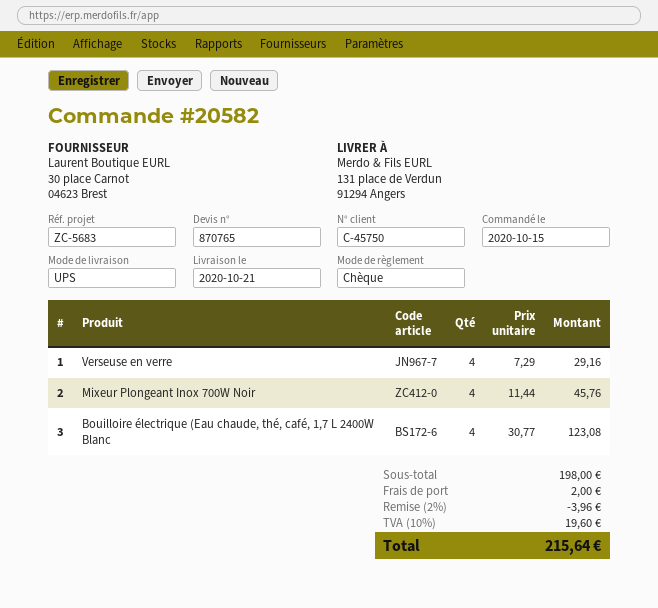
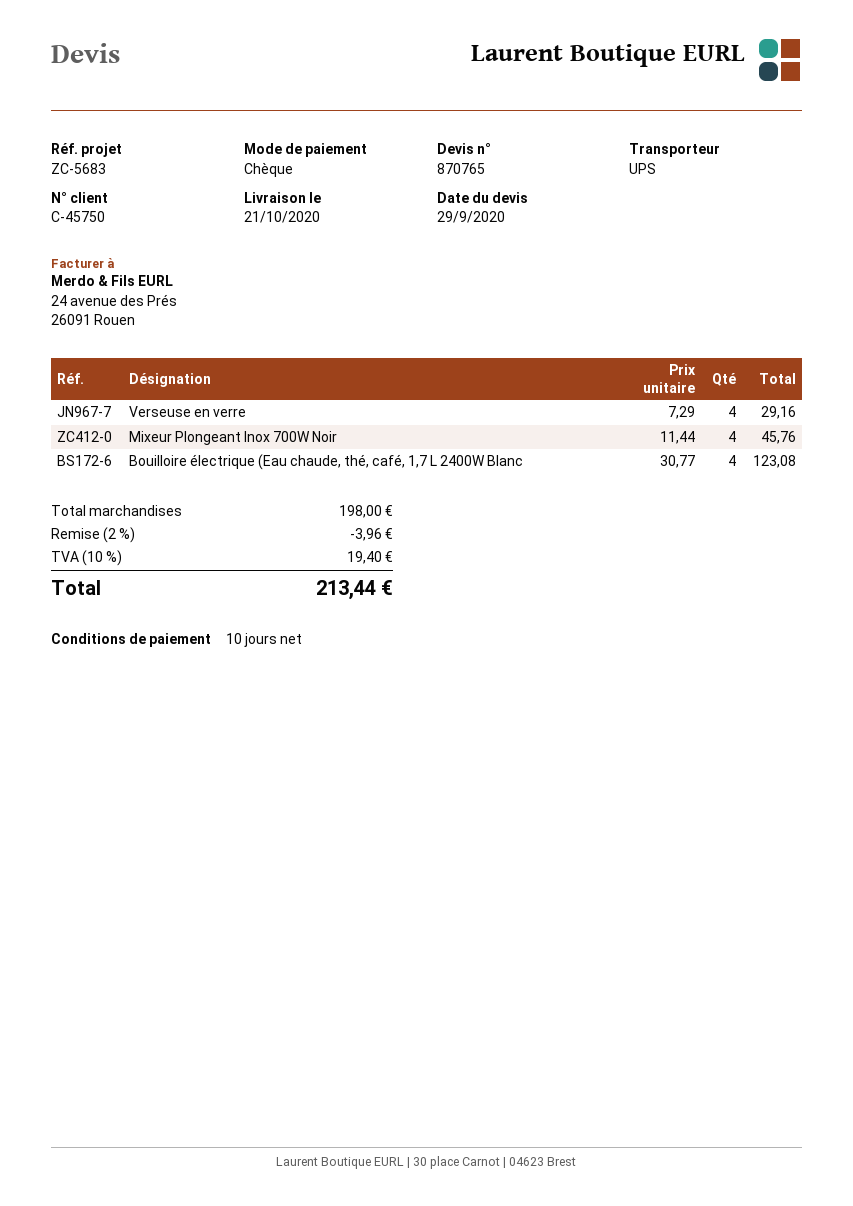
shipping: 2.00 -> none
tax: 10% = 19.60 -> 10% = 19.40
total: 215.64 -> 213.44

